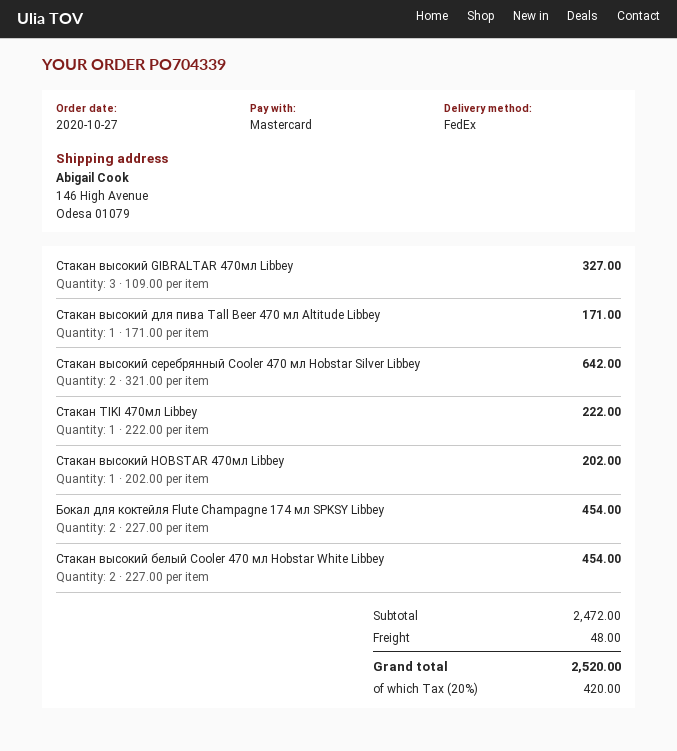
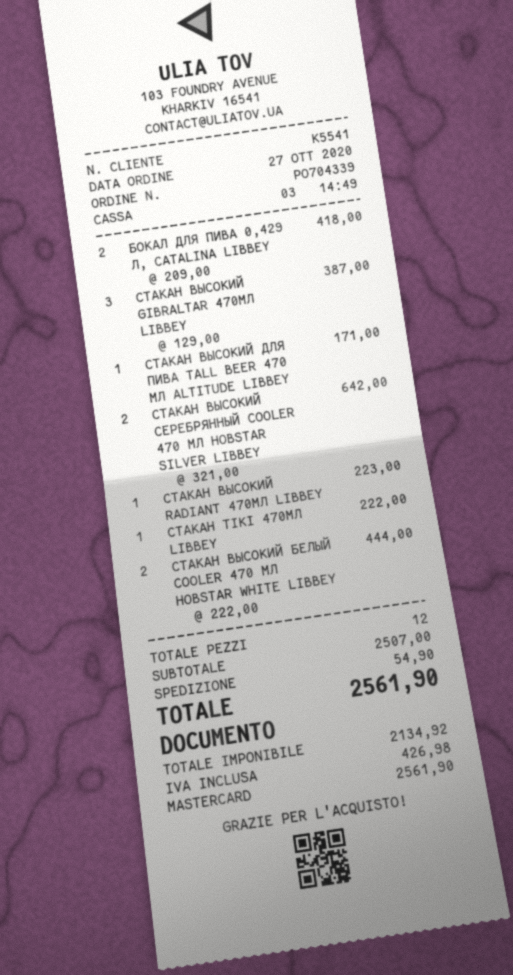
Стакан высокий GIBRALTAR 470мл Libbey: 3 x 109.00 = 327.00 -> 3 x 129.00 = 387.00
Стакан высокий HOBSTAR 470мл Libbey: 1 x 202.00 = 202.00 -> none
Бокал для коктейля Flute Champagne 174 мл SPKSY Libbey: 2 x 227.00 = 454.00 -> none
Стакан высокий белый Cooler 470 мл Hobstar White Libbey: 2 x 227.00 = 454.00 -> 2 x 222.00 = 444.00
БОКАЛ ДЛЯ ПИВА 0,429 Л, CATALINA LIBBEY: none -> 2 x 209.00 = 418.00
СТАКАН ВЫСОКИЙ RADIANT 470МЛ LIBBEY: none -> 1 x 223.00 = 223.00
subtotal: 2472.00 -> 2507.00
shipping: 48.00 -> 54.90
tax: 420.00 -> 426.98
total: 2520.00 -> 2561.90

